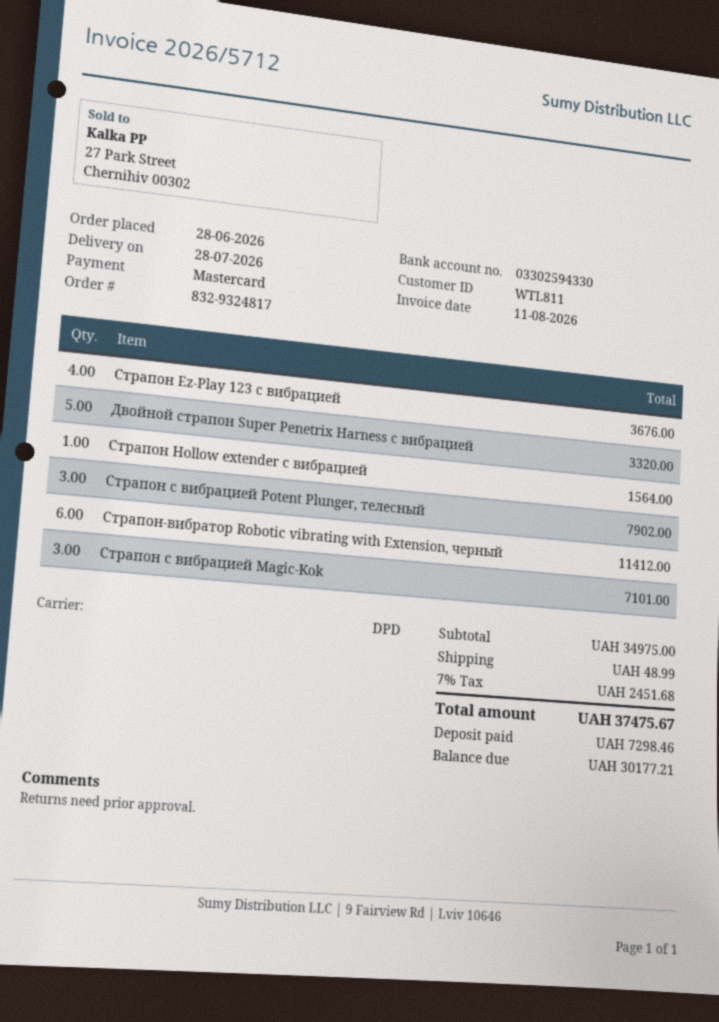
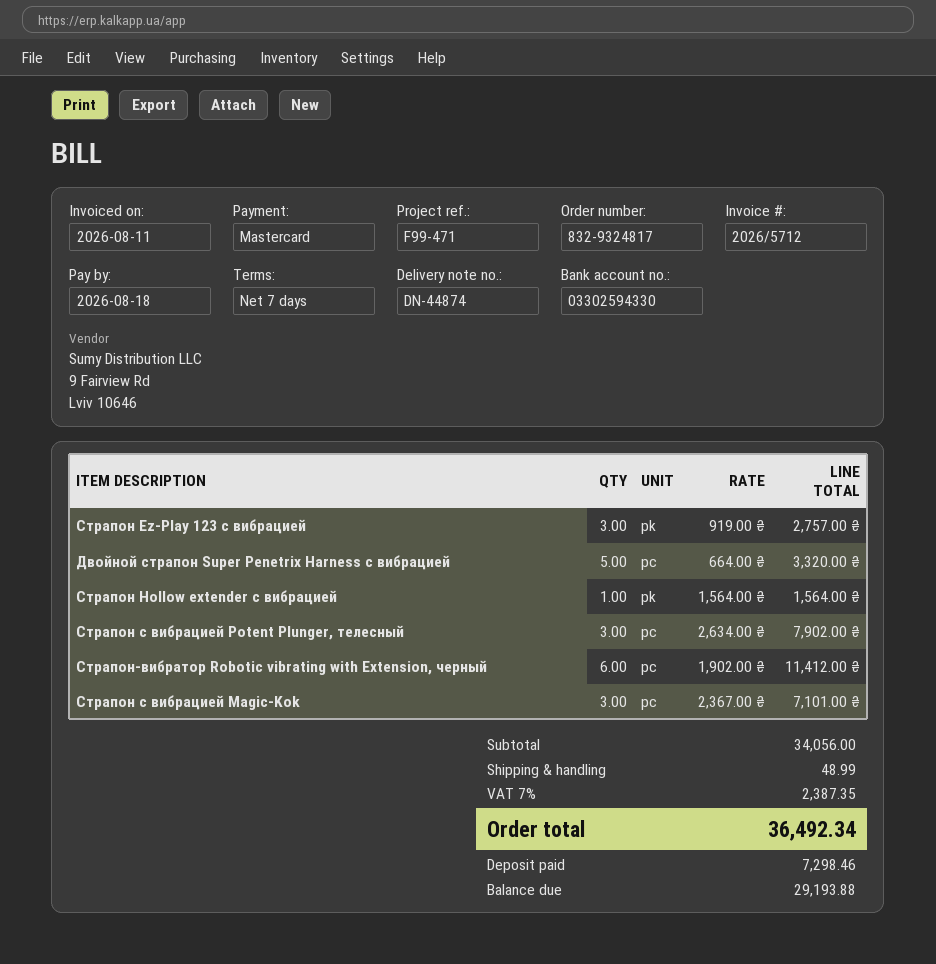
Страпон Ez-Play 123 с вибрацией: 4 for 3676.00 -> 3 for 2757.00
subtotal: 34975.00 -> 34056.00
tax: 7% = 2451.68 -> 7% = 2387.35
total: 37475.67 -> 36492.34
balance: 30177.21 -> 29193.88

